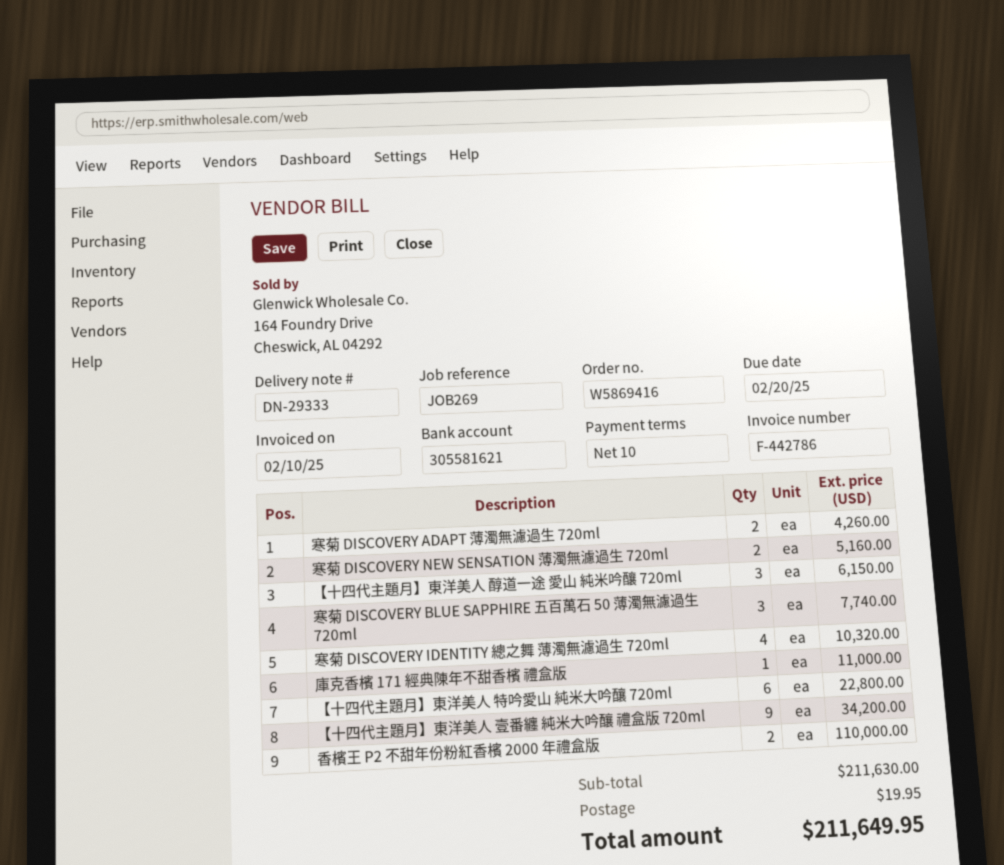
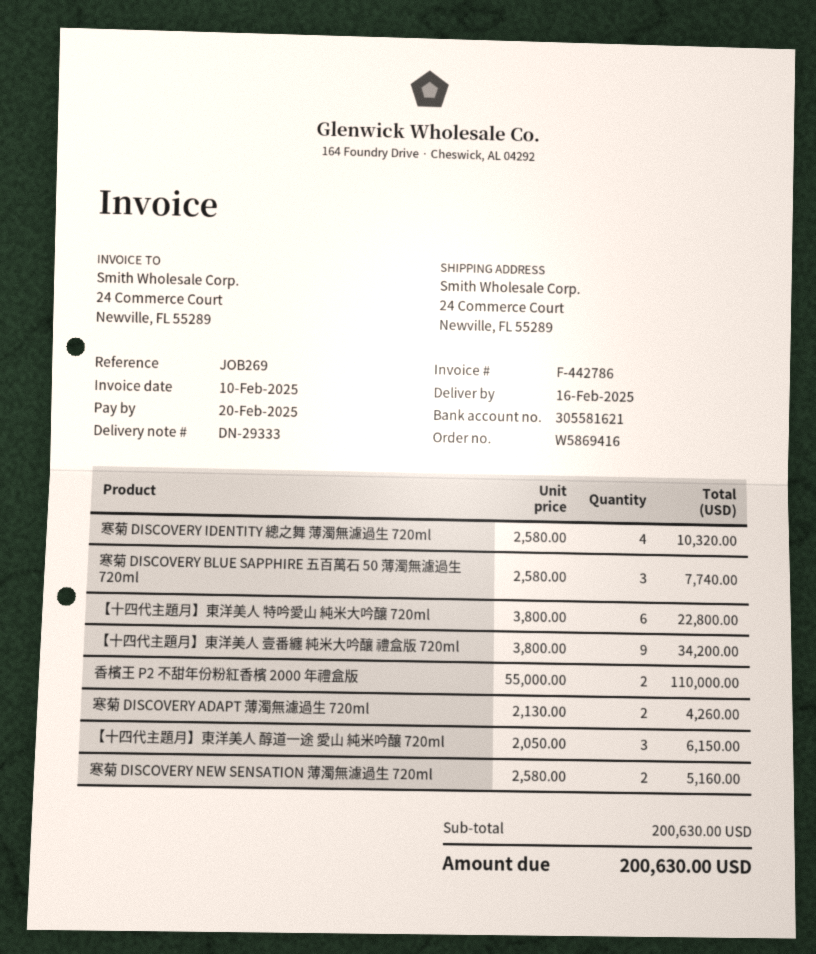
庫克香檳 171 經典陳年不甜香檳 禮盒版: 1 for 11000.00 -> none
subtotal: 211630.00 -> 200630.00
shipping: 19.95 -> none
total: 211649.95 -> 200630.00

